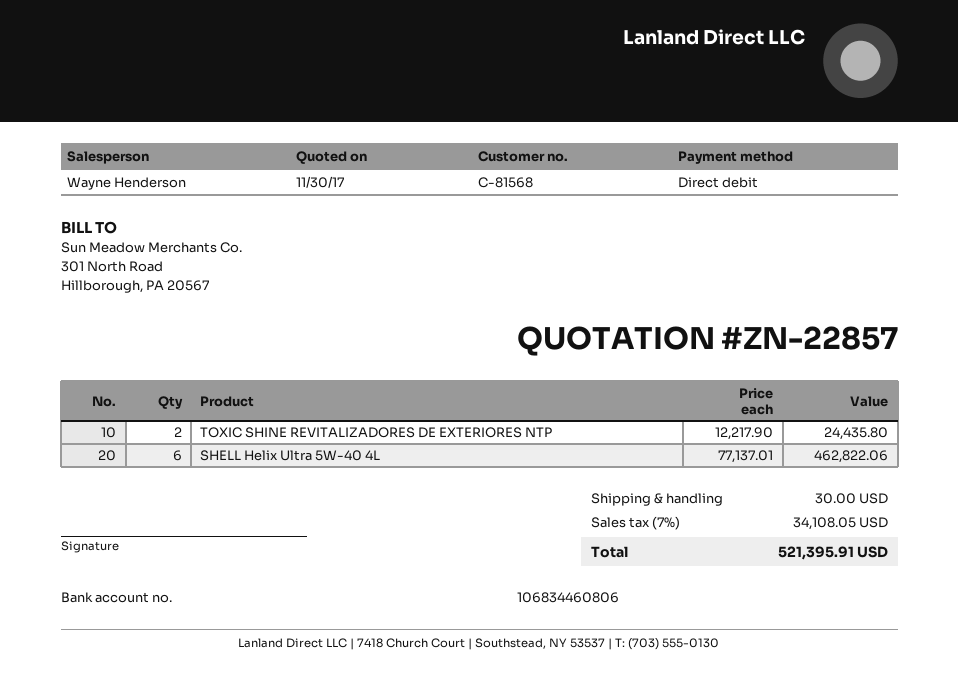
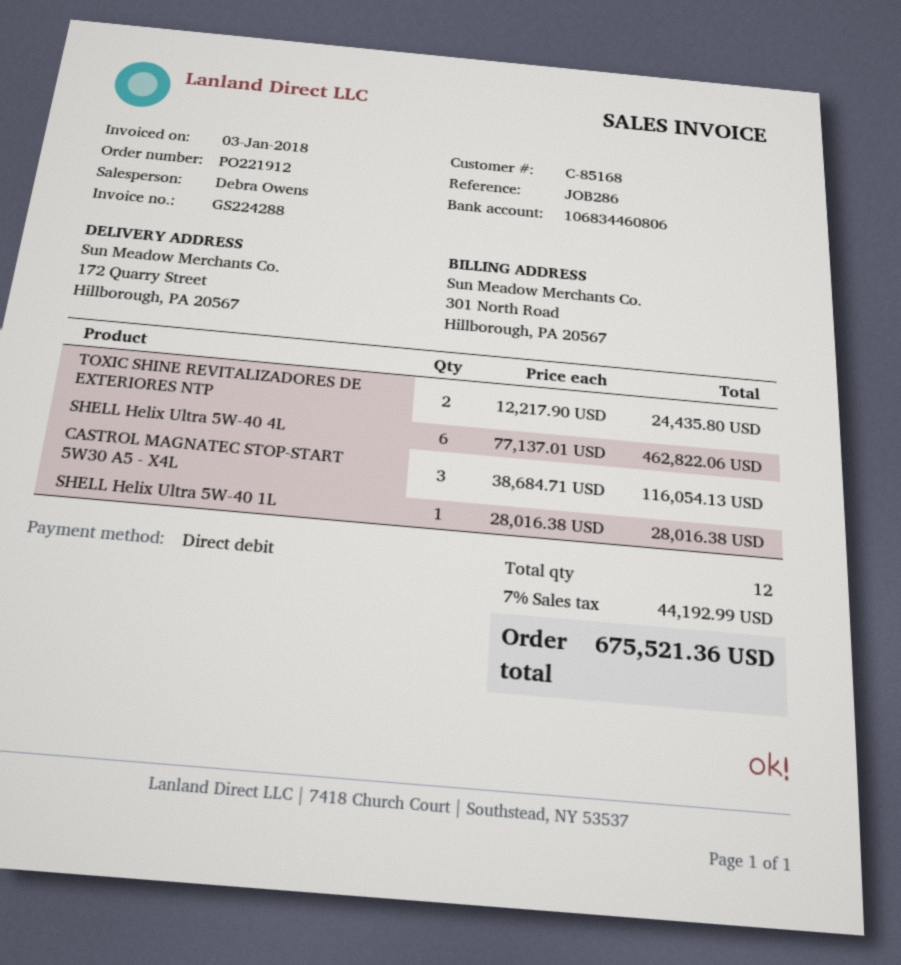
customer number: C-81568 -> C-85168
sales rep: Wayne Henderson -> Debra Owens
CASTROL MAGNATEC STOP-START 5W30 A5 - X4L: none -> 3 x 38684.71 = 116054.13
SHELL Helix Ultra 5W-40 1L: none -> 1 x 28016.38 = 28016.38
shipping: 30.00 -> none
tax: 7% = 34108.05 -> 7% = 44192.99
total: 521395.91 -> 675521.36

